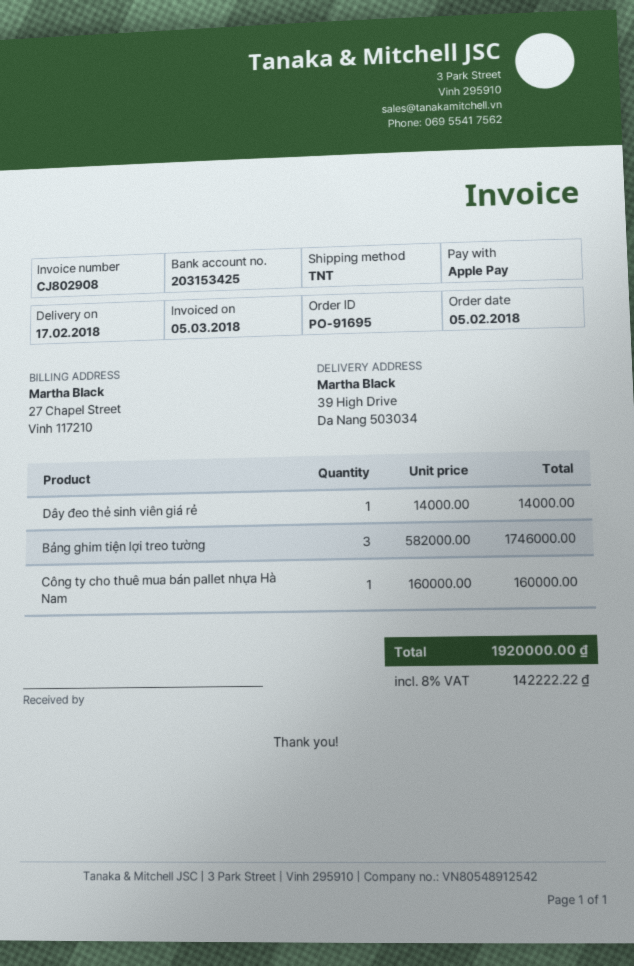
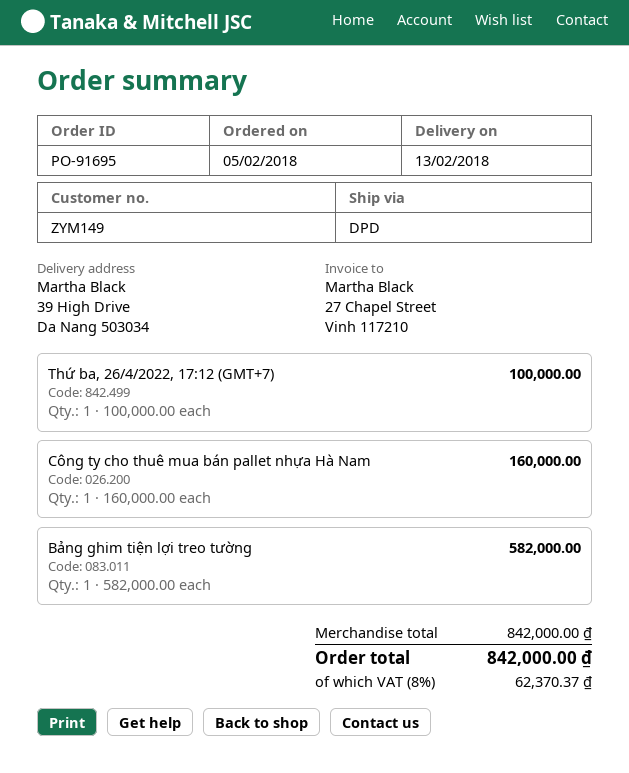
delivery date: 2018-02-17 -> 2018-02-13
shipping method: TNT -> DPD
Dây đeo thẻ sinh viên giá rẻ: 1 x 14000.00 = 14000.00 -> none
Bảng ghim tiện lợi treo tường: 3 x 582000.00 = 1746000.00 -> 1 x 582000.00 = 582000.00
Thứ ba, 26/4/2022, 17:12 (GMT+7): none -> 1 x 100000.00 = 100000.00
tax: 8% = 142222.22 -> 8% = 62370.37
total: 1920000.00 -> 842000.00

